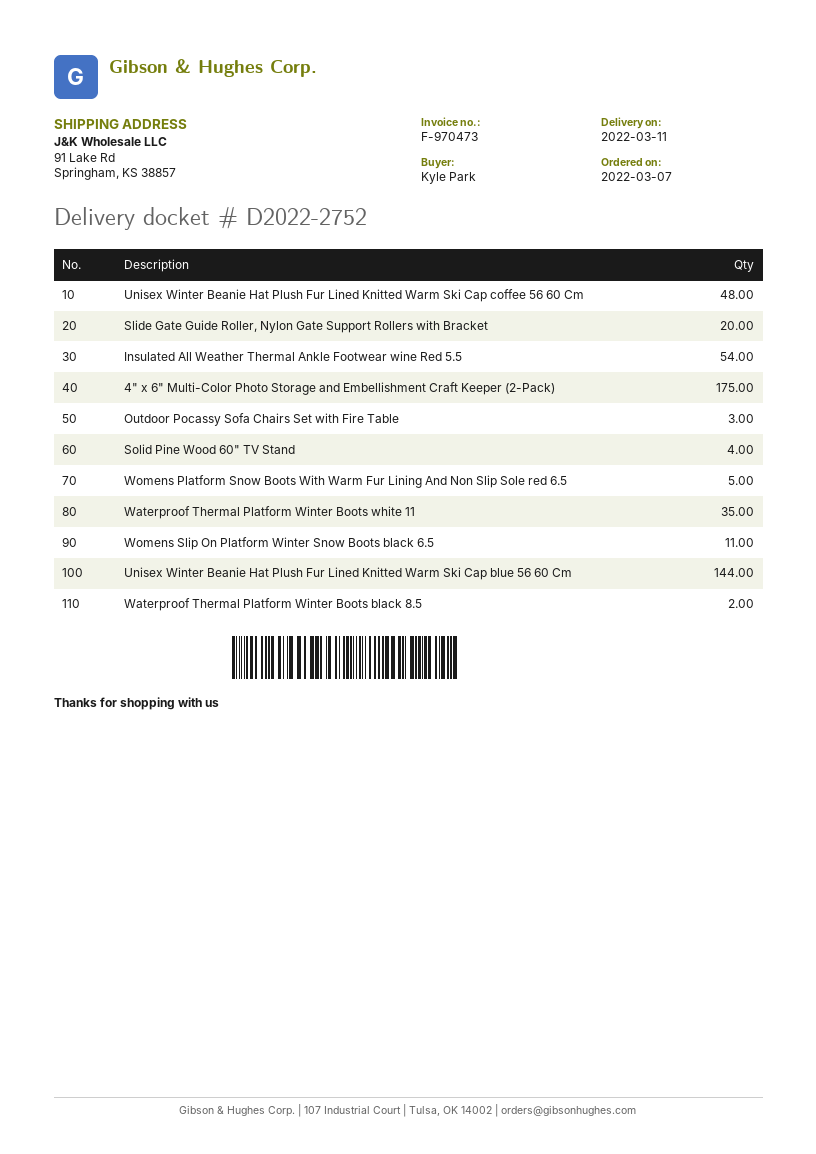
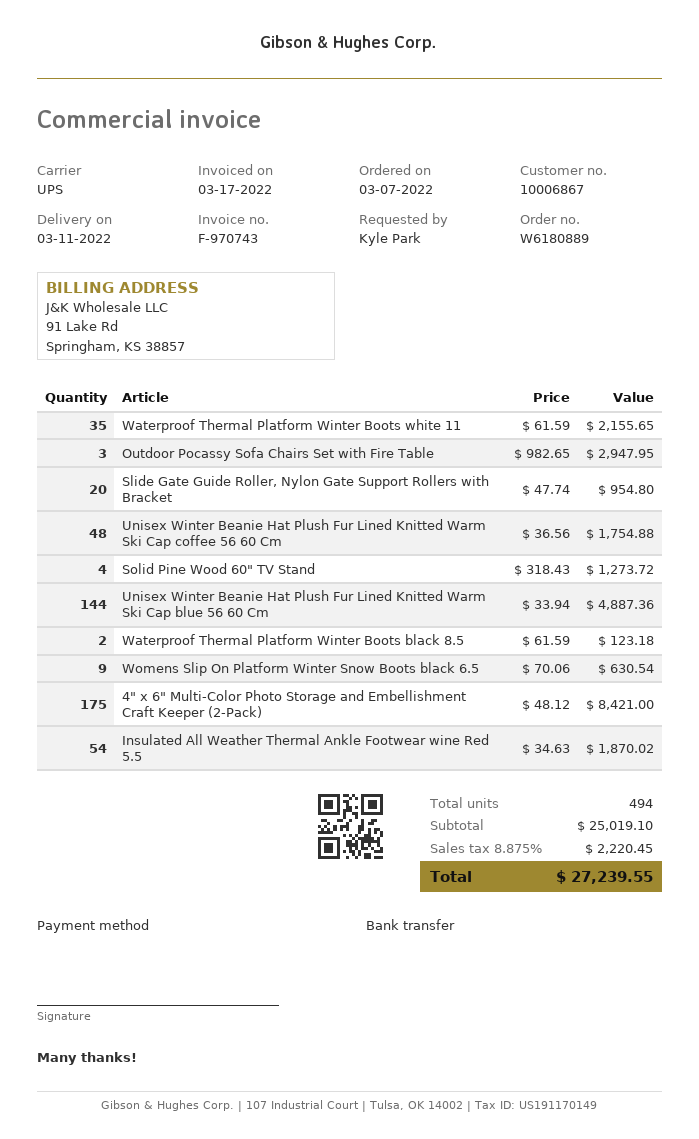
invoice number: F-970473 -> F-970743
Womens Platform Snow Boots With Warm Fur Lining And Non Slip Sole red 6.5: 5 -> none
Womens Slip On Platform Winter Snow Boots black 6.5: 11 -> 9

